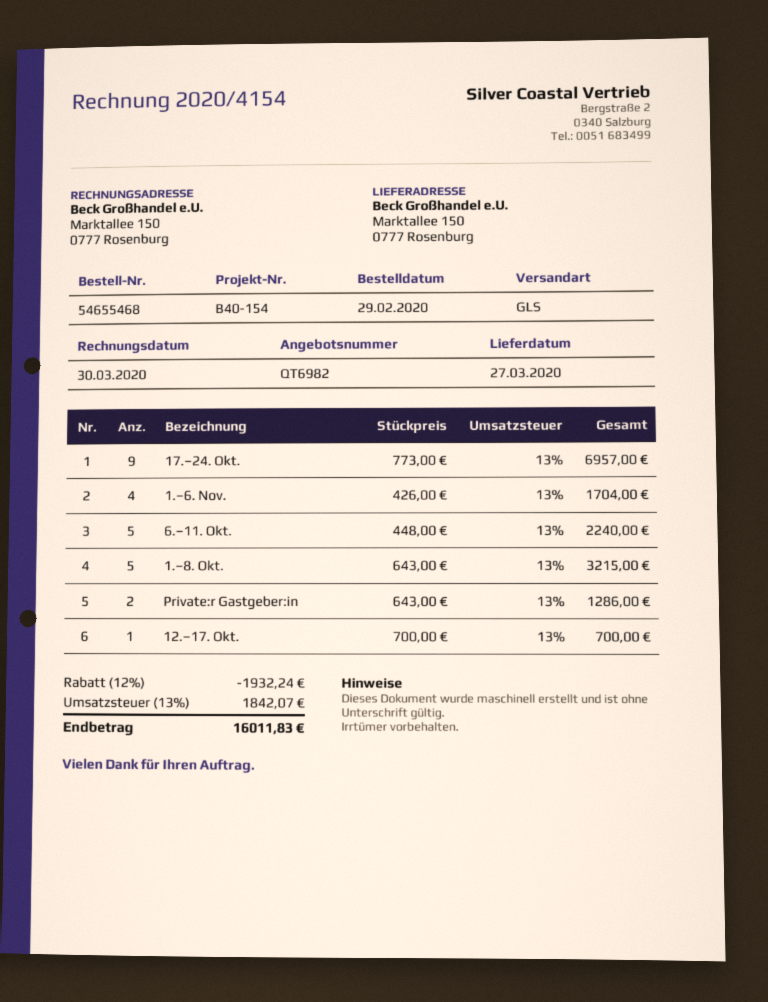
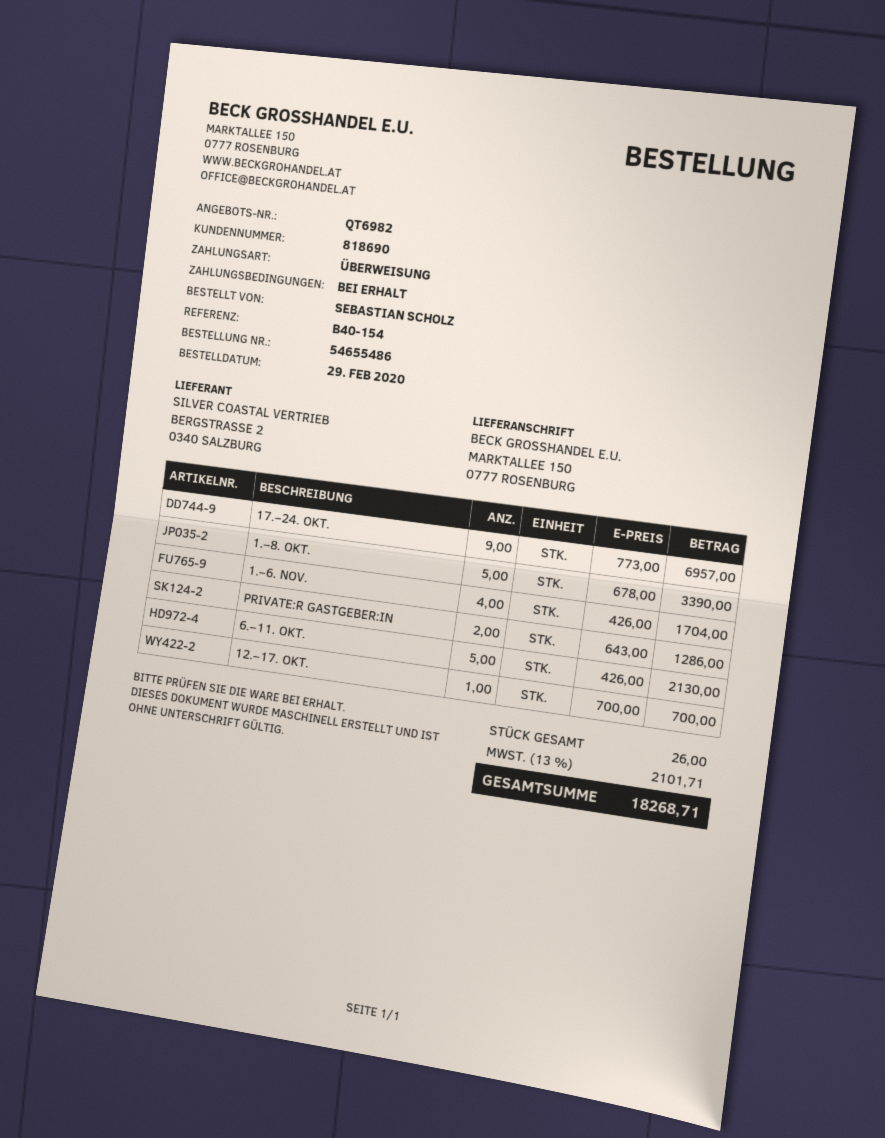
order number: 54655468 -> 54655486
6.–11. Okt.: 5 x 448.00 = 2240.00 -> 5 x 426.00 = 2130.00
1.–8. Okt.: 5 x 643.00 = 3215.00 -> 5 x 678.00 = 3390.00
discount: 12% = 1932.24 -> none
tax: 13% = 1842.07 -> 13% = 2101.71
total: 16011.83 -> 18268.71

